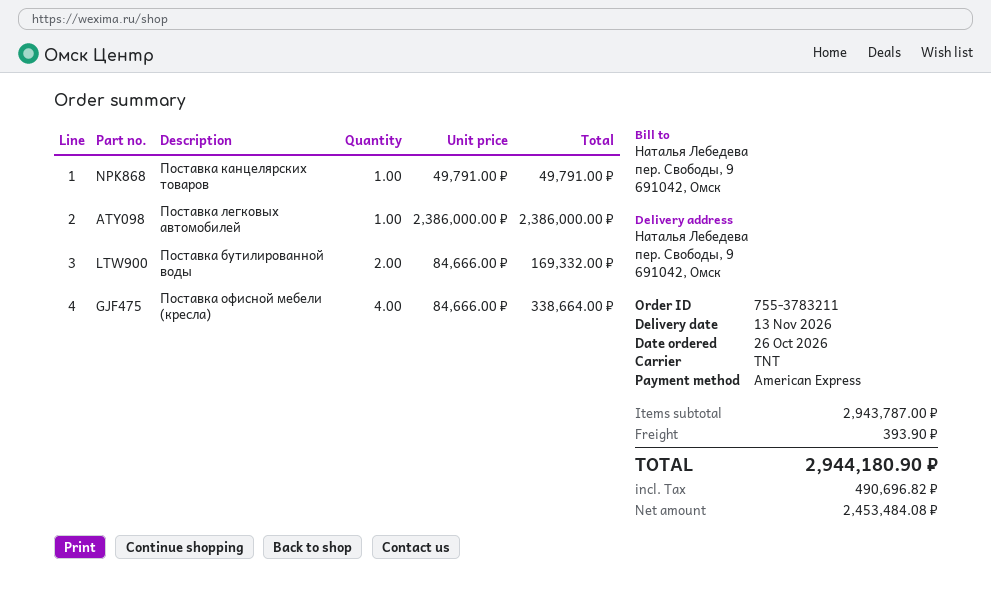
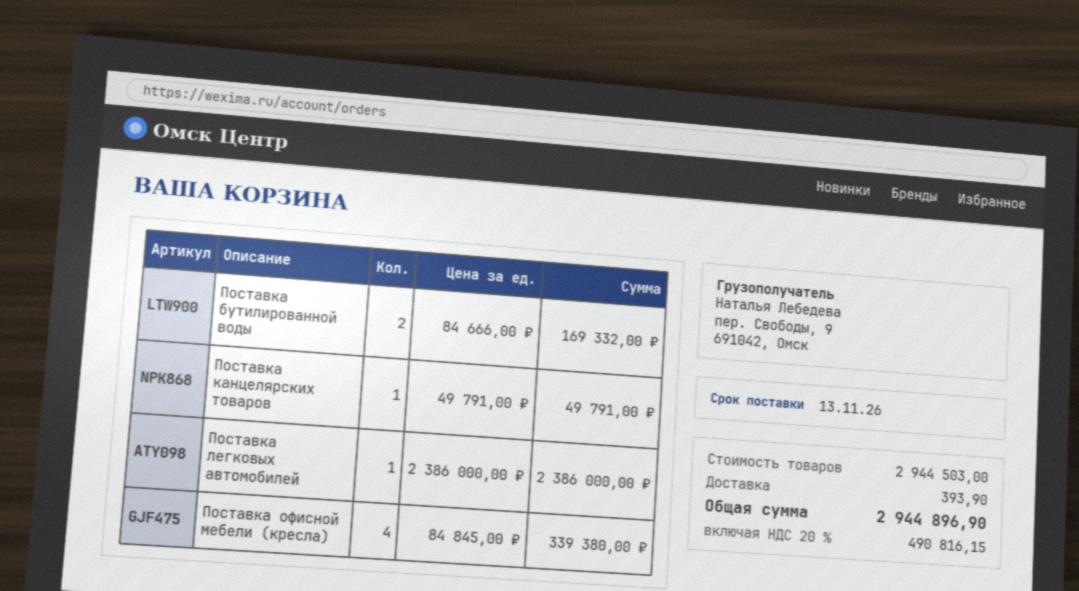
Поставка офисной мебели (кресла): 4 x 84666.00 = 338664.00 -> 4 x 84845.00 = 339380.00
subtotal: 2943787.00 -> 2944503.00
tax: 490696.82 -> 490816.15
total: 2944180.90 -> 2944896.90

